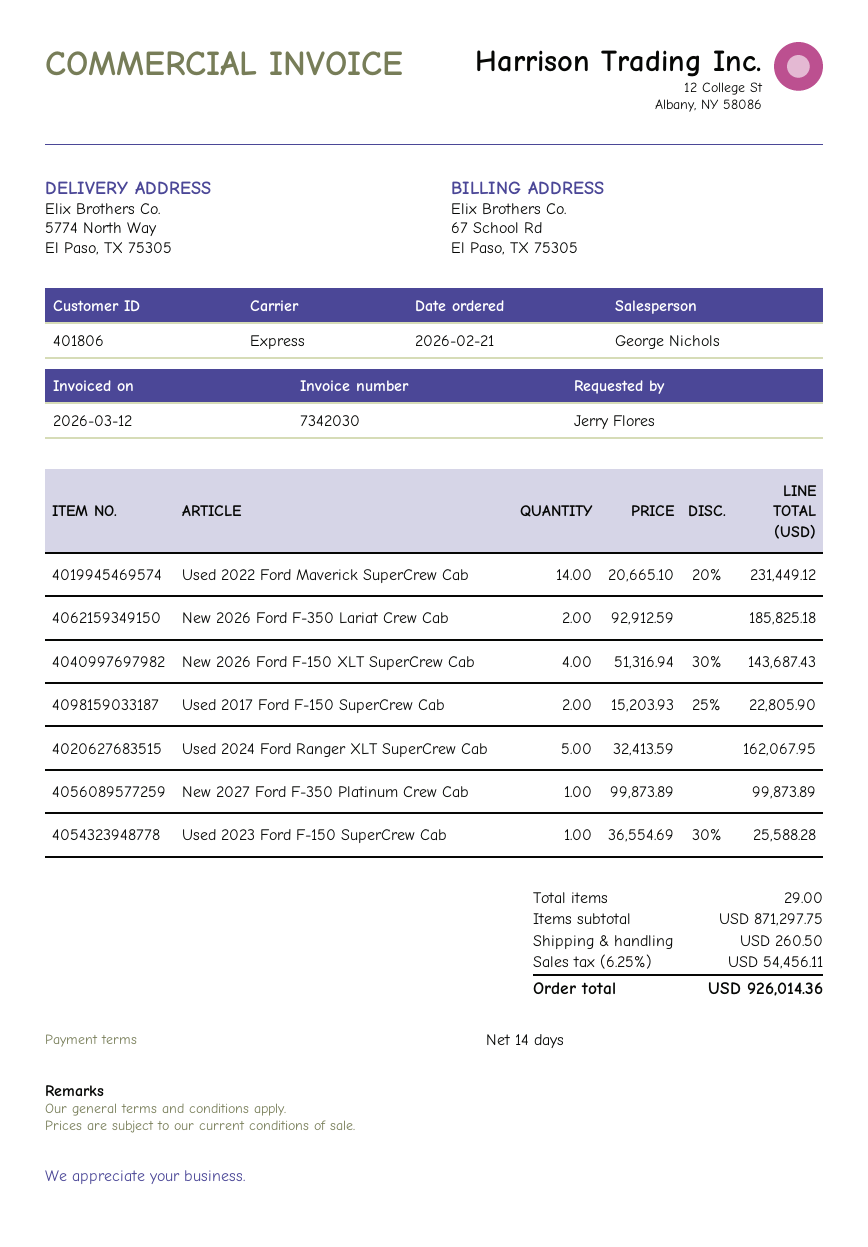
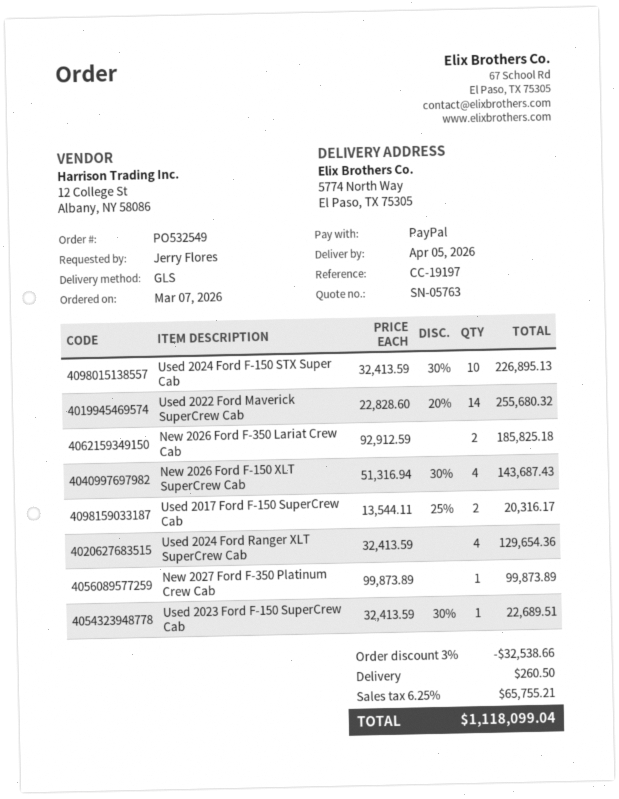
order date: 2026-02-21 -> 2026-03-07
shipping method: express -> GLS
Used 2022 Ford Maverick SuperCrew Cab: 14 x 20665.10 - 20% = 231449.12 -> 14 x 22828.60 - 20% = 255680.32
Used 2017 Ford F-150 SuperCrew Cab: 2 x 15203.93 - 25% = 22805.90 -> 2 x 13544.11 - 25% = 20316.17
Used 2024 Ford Ranger XLT SuperCrew Cab: 5 x 32413.59 = 162067.95 -> 4 x 32413.59 = 129654.36
Used 2023 Ford F-150 SuperCrew Cab: 1 x 36554.69 - 30% = 25588.28 -> 1 x 32413.59 - 30% = 22689.51
Used 2024 Ford F-150 STX Super Cab: none -> 10 x 32413.59 - 30% = 226895.13
discount: none -> 3% = 32538.66
tax: 6.25% = 54456.11 -> 6.25% = 65755.21
total: 926014.36 -> 1118099.04

